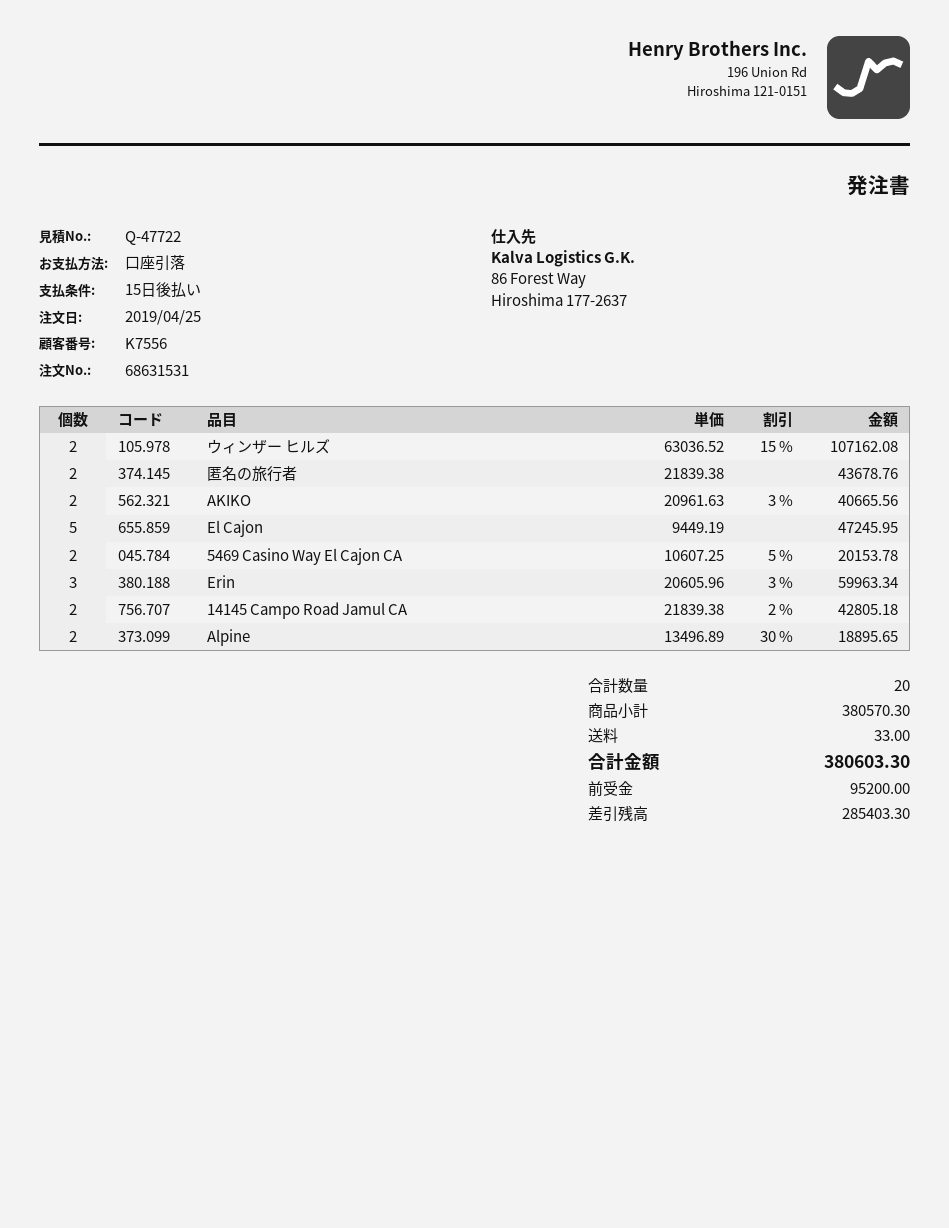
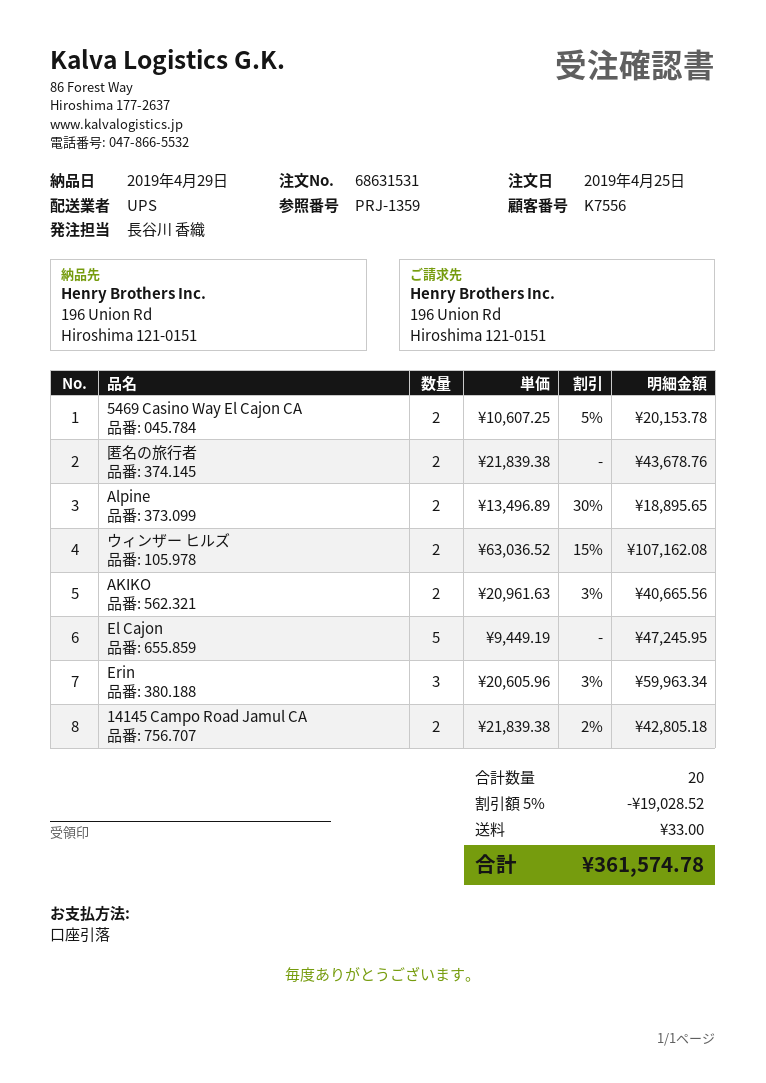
discount: none -> 5% = 19028.52
total: 380603.30 -> 361574.78

